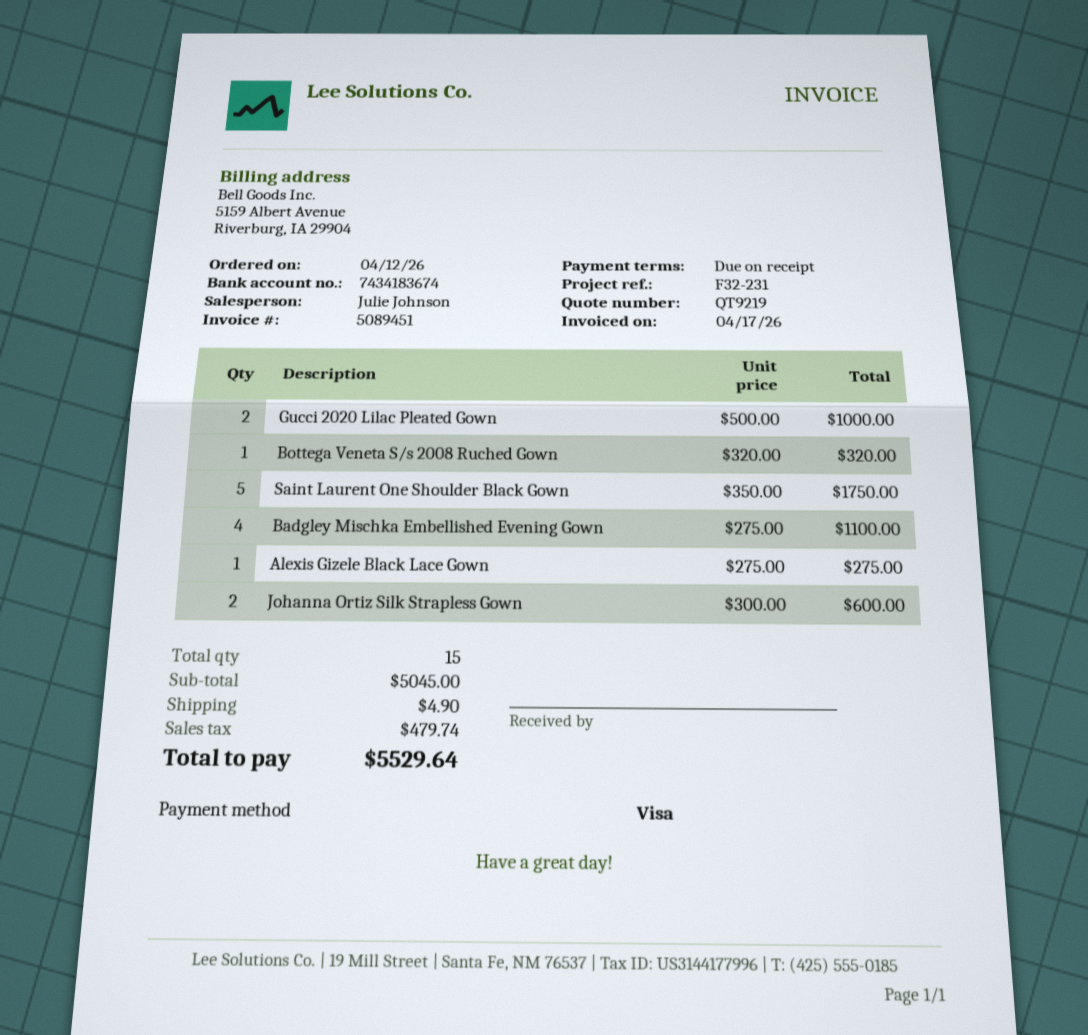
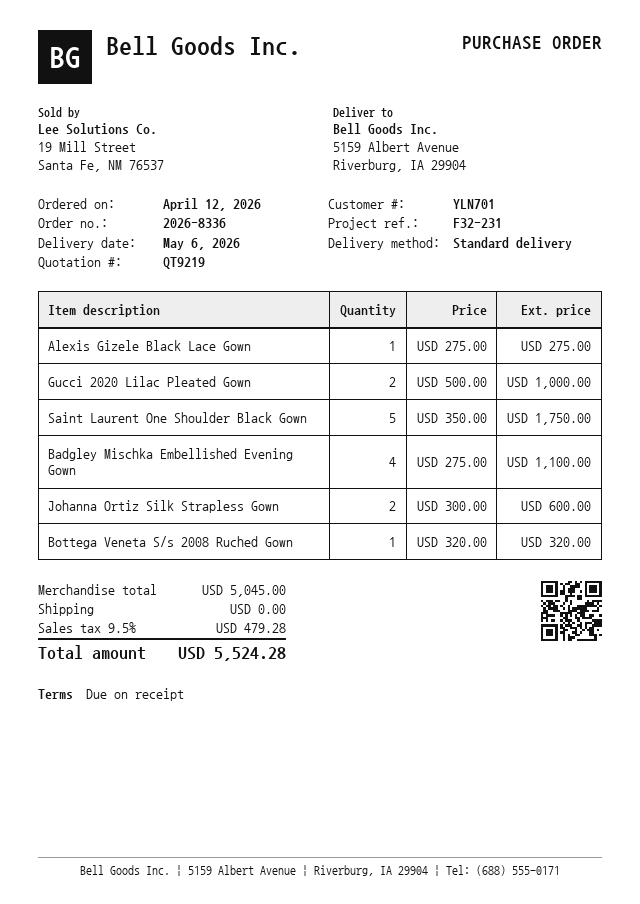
shipping: 4.90 -> 0.00
tax: 479.74 -> 479.28
total: 5529.64 -> 5524.28

